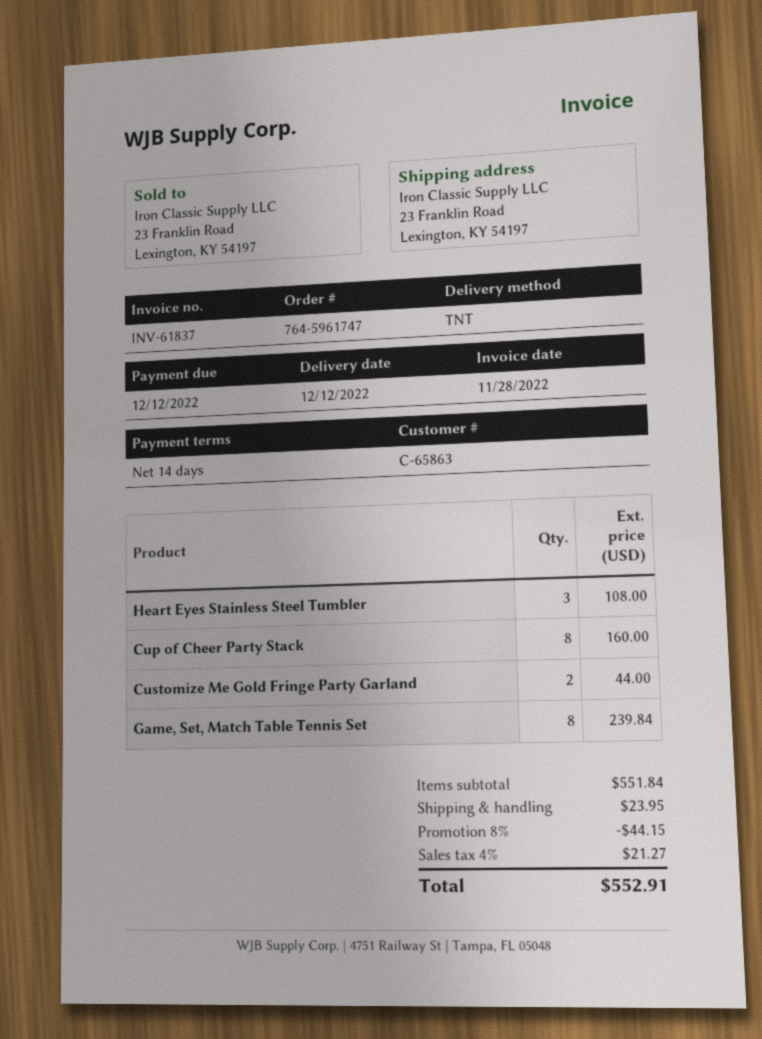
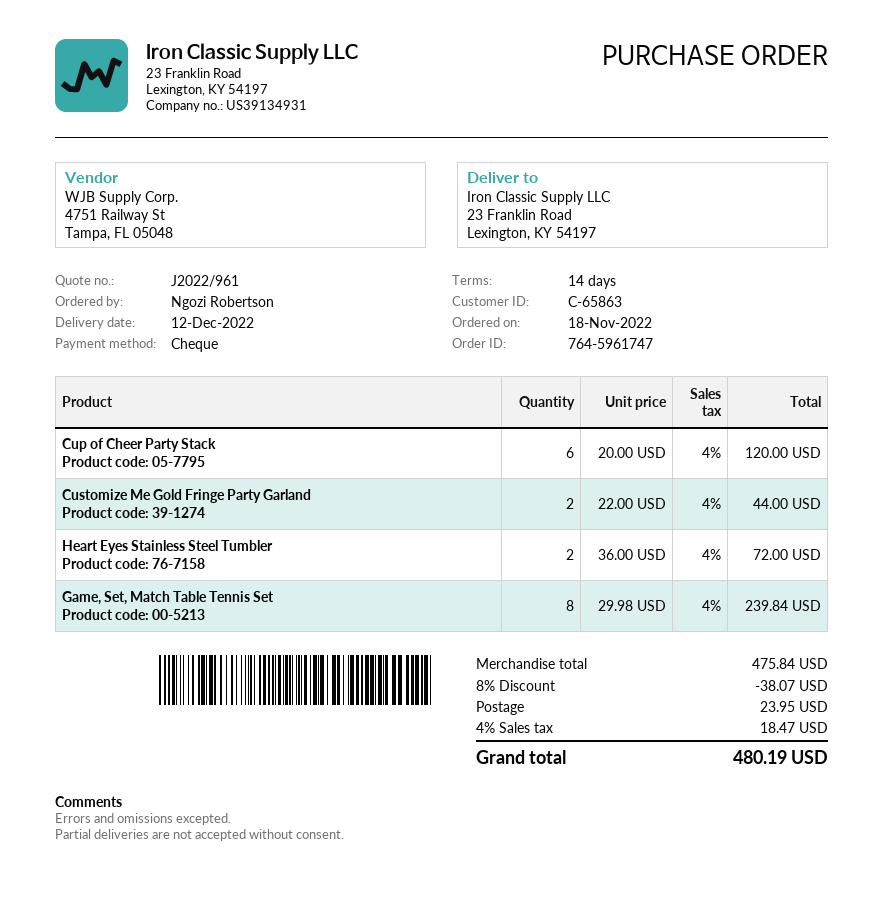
Heart Eyes Stainless Steel Tumbler: 3 for 108.00 -> 2 for 72.00
Cup of Cheer Party Stack: 8 for 160.00 -> 6 for 120.00
subtotal: 551.84 -> 475.84
discount: 8% = 44.15 -> 8% = 38.07
tax: 4% = 21.27 -> 4% = 18.47
total: 552.91 -> 480.19

